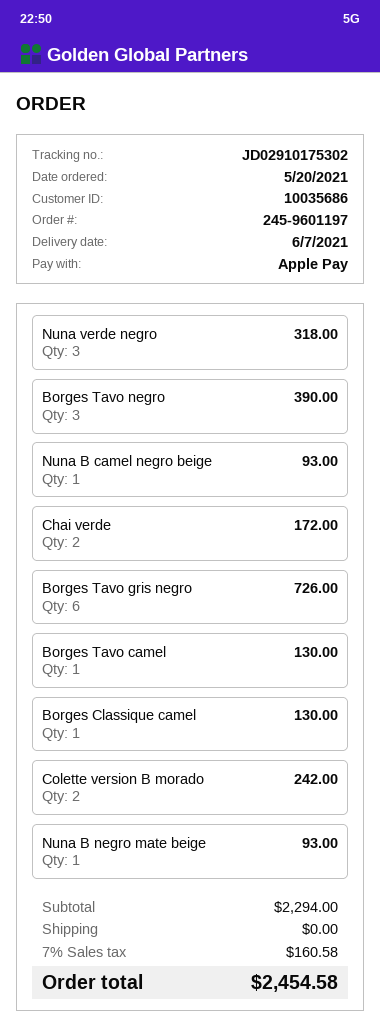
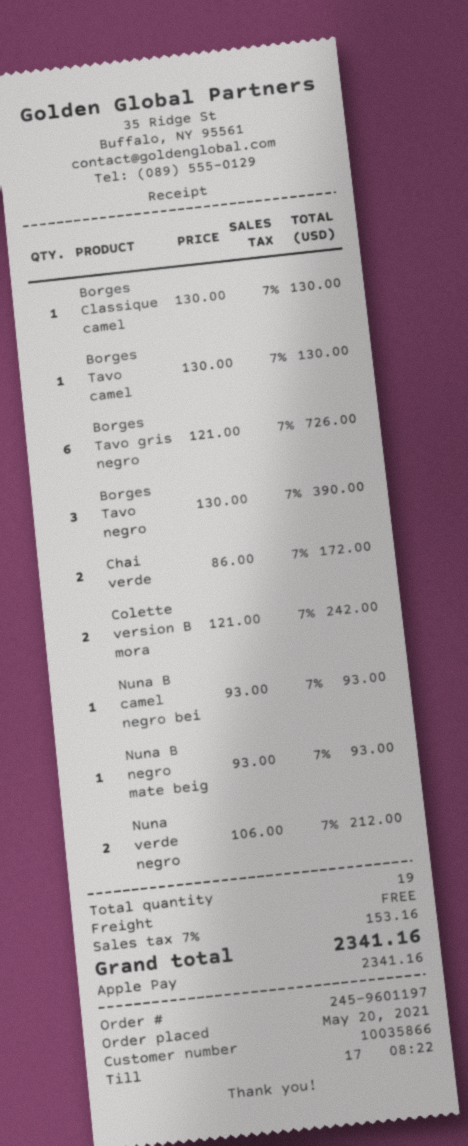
customer number: 10035686 -> 10035866
Nuna verde negro: 3 for 318.00 -> 2 for 212.00
tax: 7% = 160.58 -> 7% = 153.16
total: 2454.58 -> 2341.16

